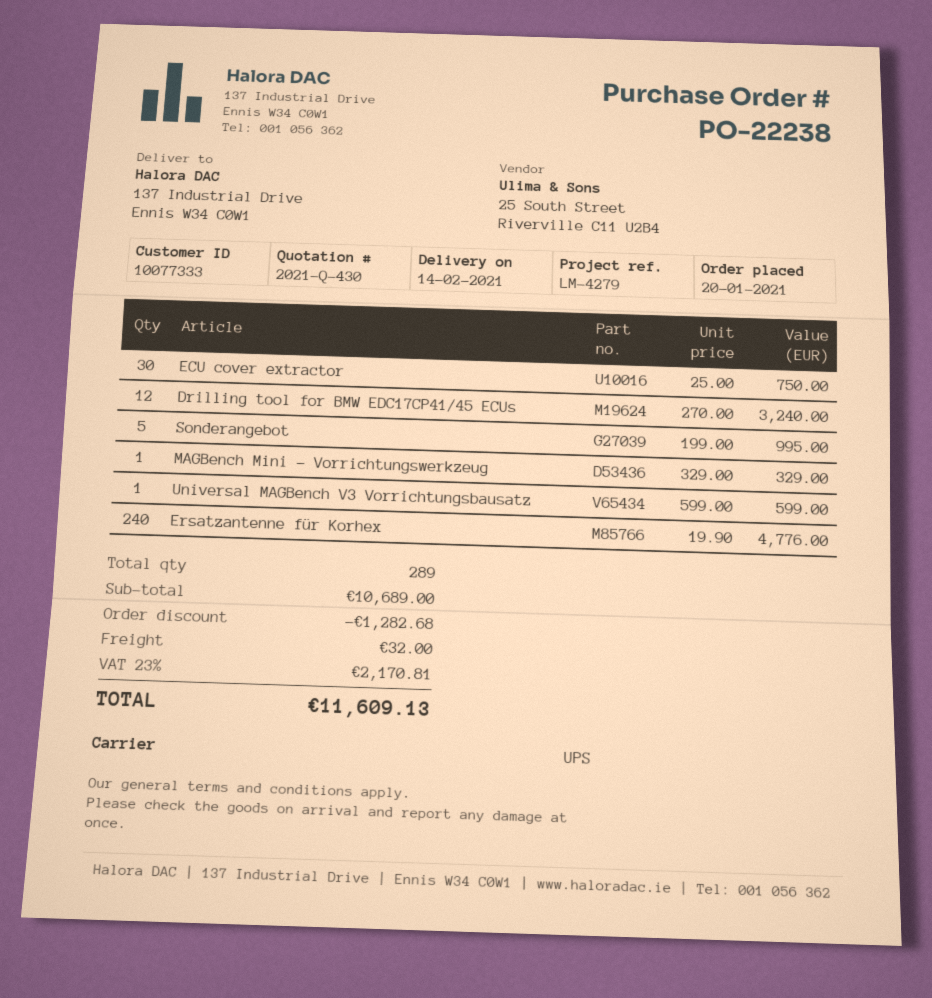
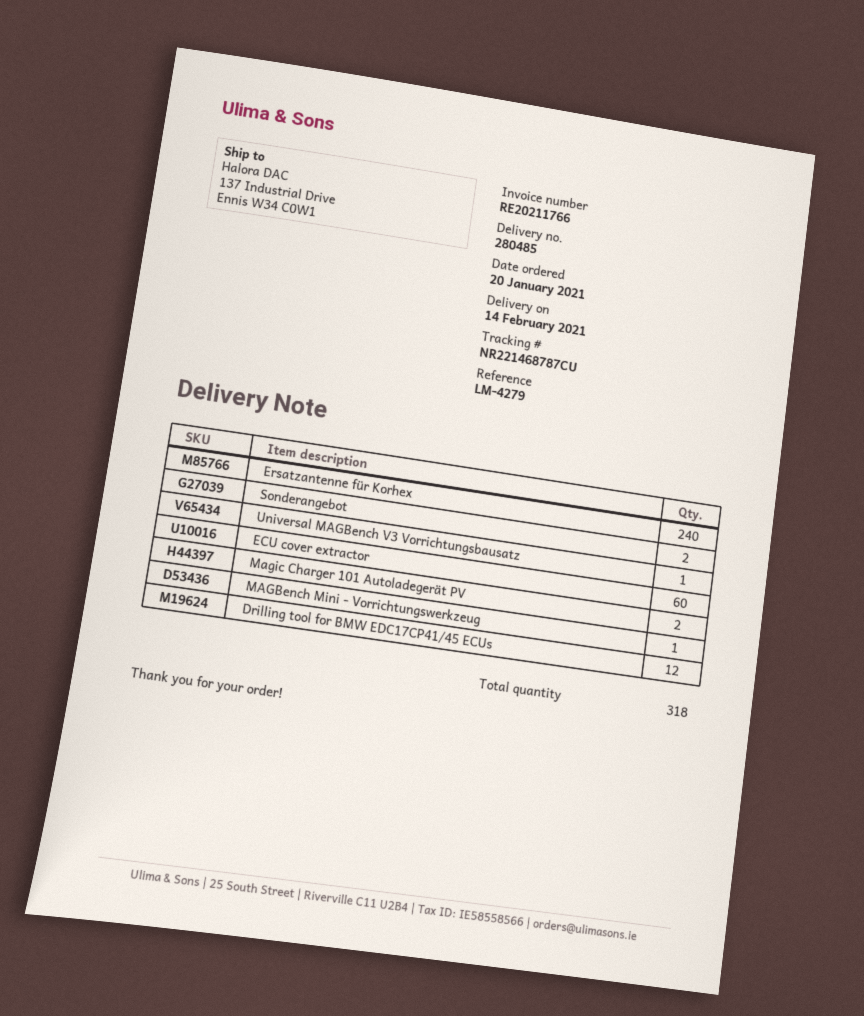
ECU cover extractor: 30 -> 60
Sonderangebot: 5 -> 2
Magic Charger 101 Autoladegerät PV: none -> 2
total quantity: 289 -> 318

